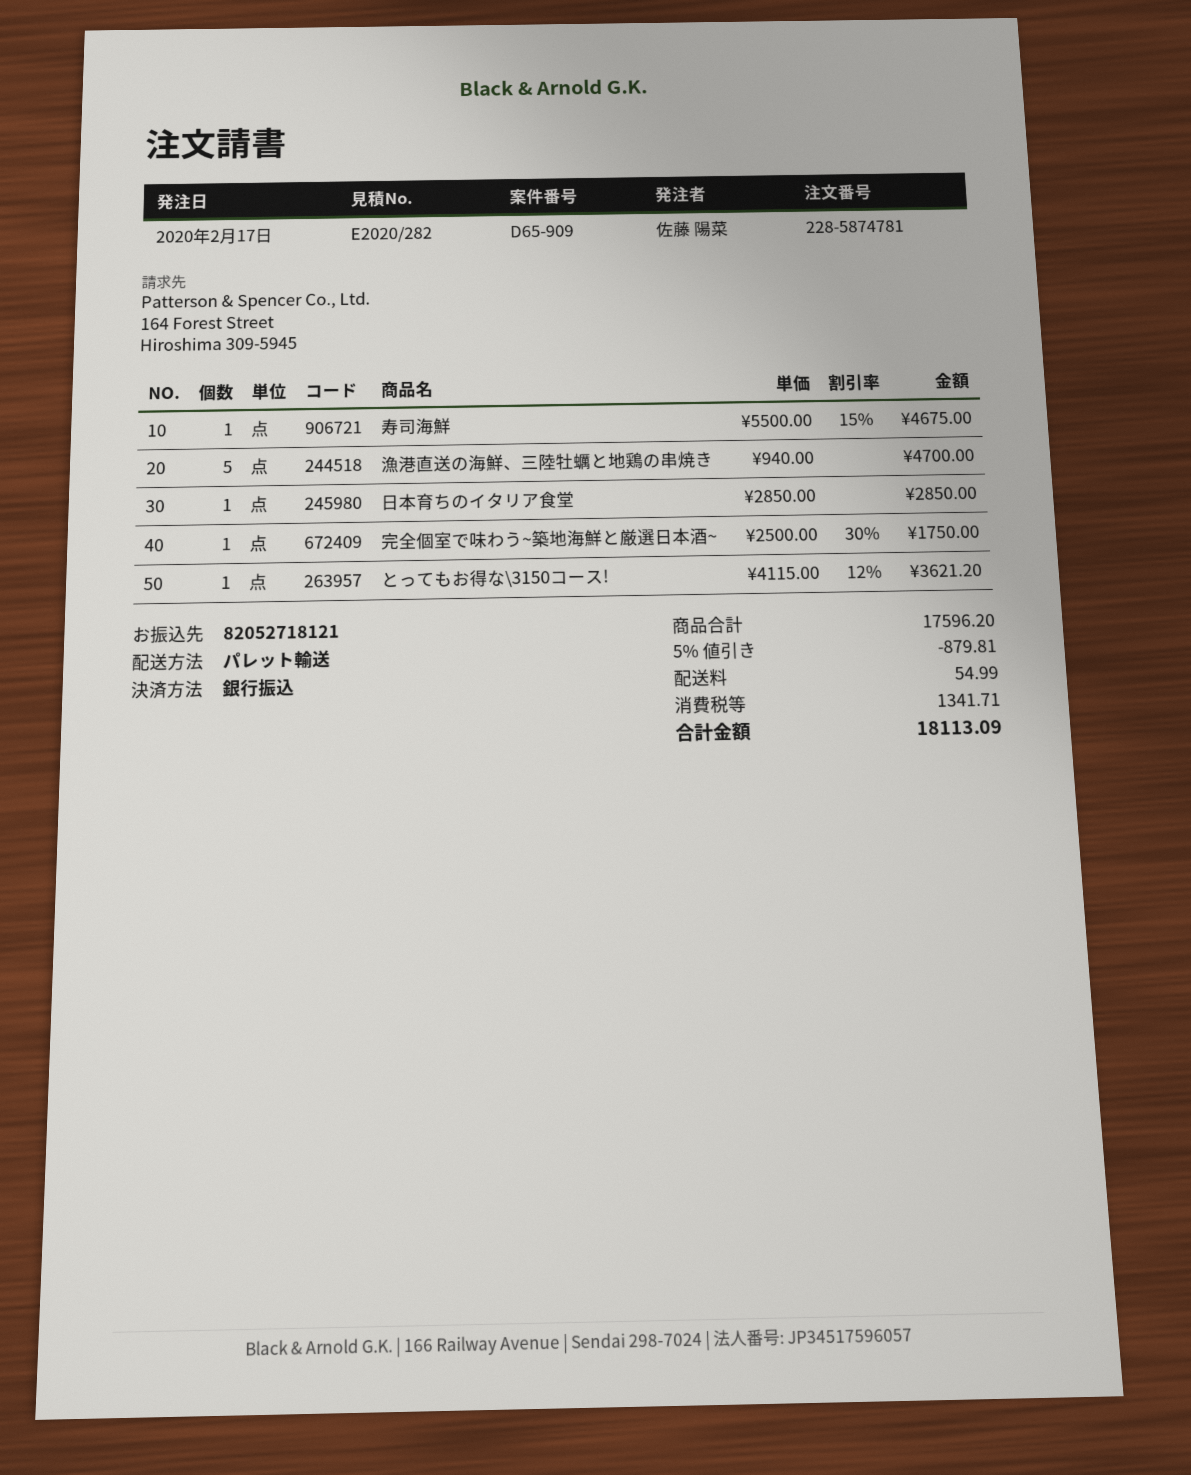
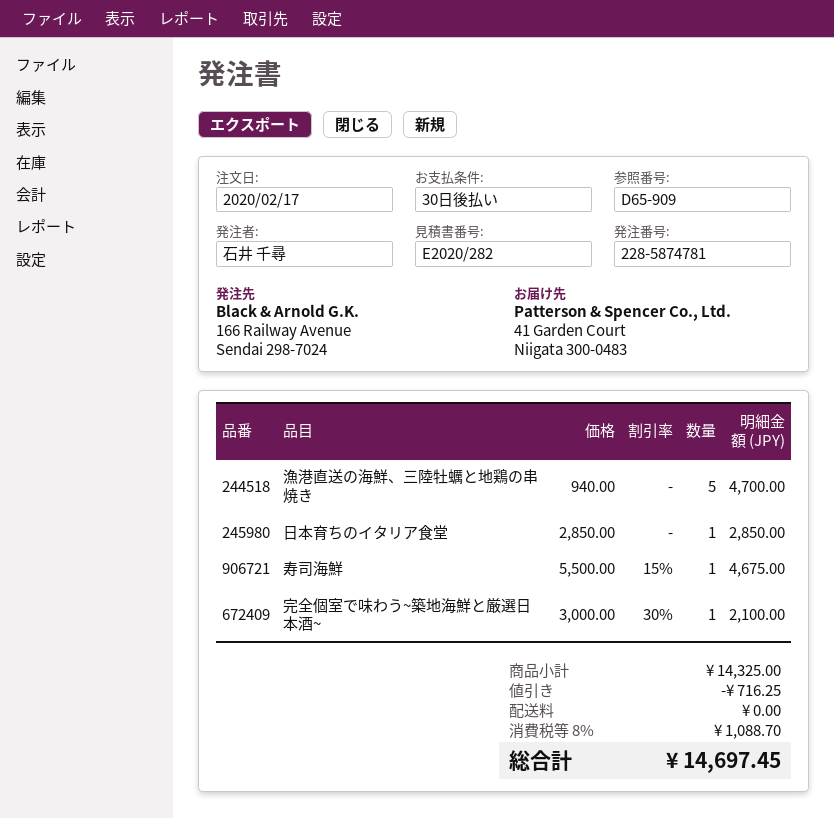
ordered by: 佐藤 陽菜 -> 石井 千尋
完全個室で味わう~築地海鮮と厳選日本酒~: 1 x 2500.00 - 30% = 1750.00 -> 1 x 3000.00 - 30% = 2100.00
とってもお得な\3150コース!: 1 x 4115.00 - 12% = 3621.20 -> none
subtotal: 17596.20 -> 14325.00
discount: 879.81 -> 716.25
shipping: 54.99 -> 0.00
tax: 1341.71 -> 1088.70
total: 18113.09 -> 14697.45

